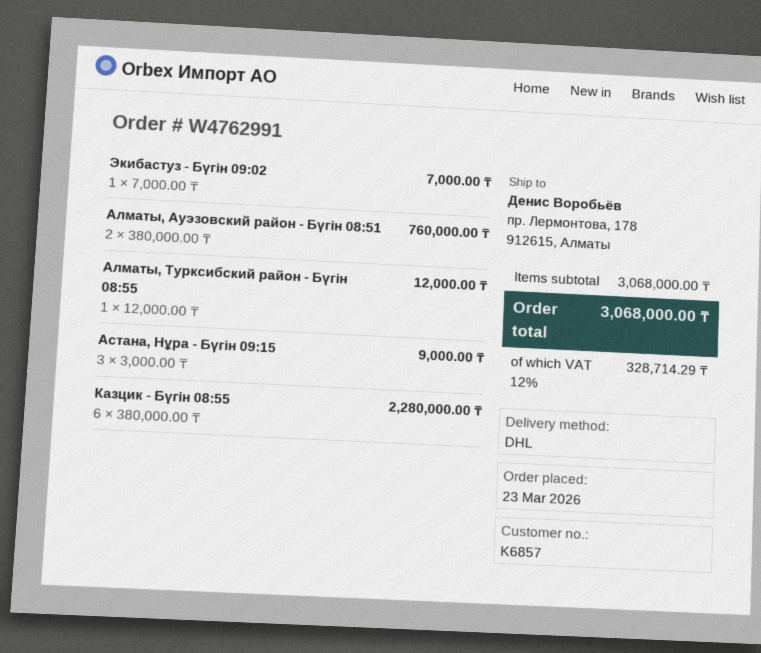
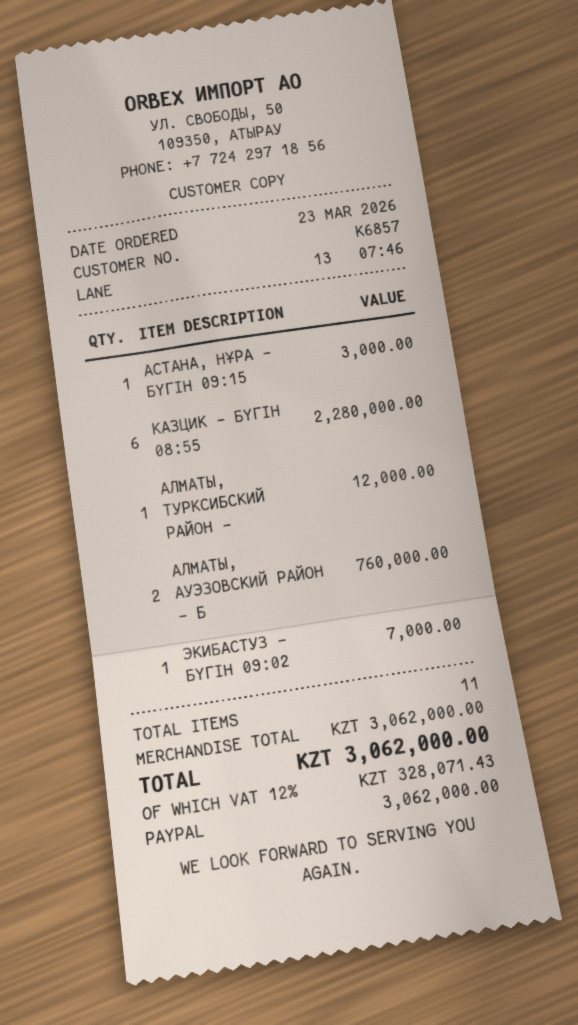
Астана, Нұра - Бүгін 09:15: 3 for 9000.00 -> 1 for 3000.00
subtotal: 3068000.00 -> 3062000.00
tax: 12% = 328714.29 -> 12% = 328071.43
total: 3068000.00 -> 3062000.00

